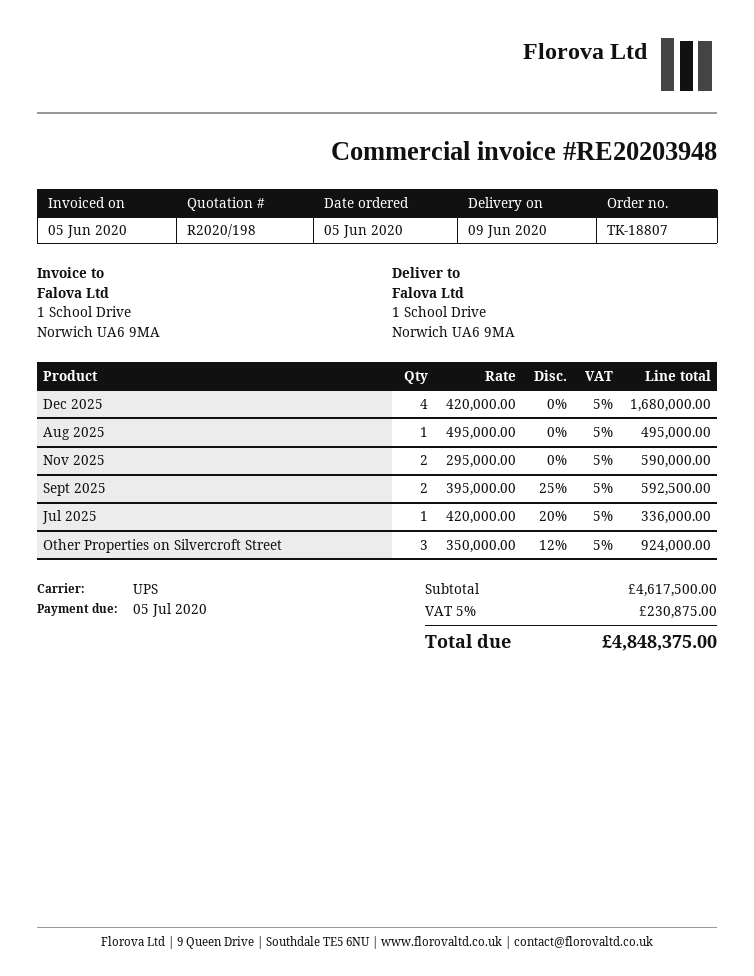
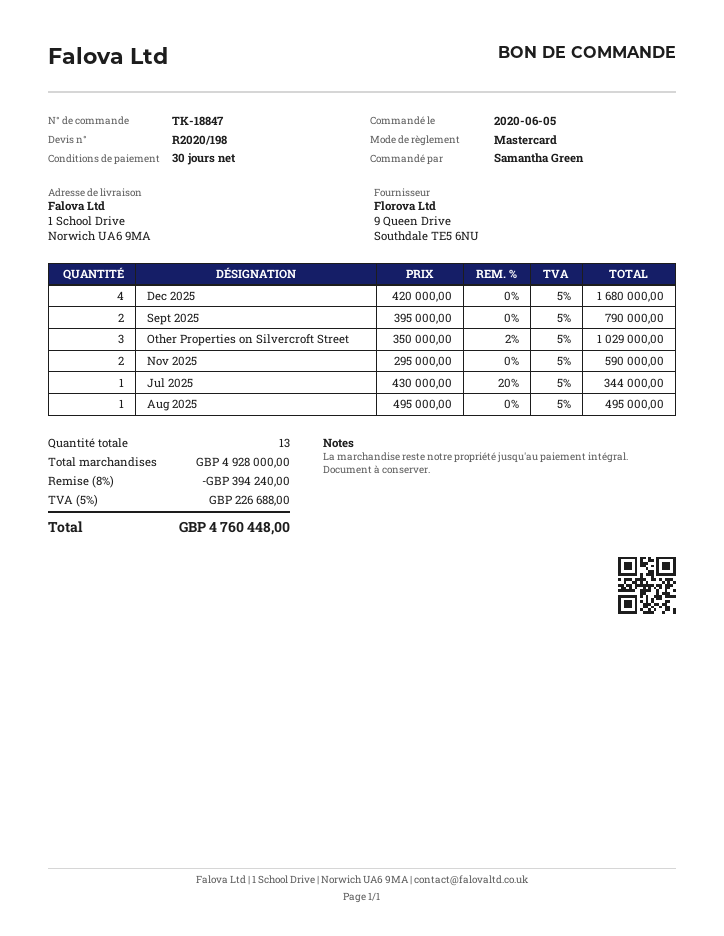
order number: TK-18807 -> TK-18847
Sept 2025: 2 x 395000.00 - 25% = 592500.00 -> 2 x 395000.00 = 790000.00
Jul 2025: 1 x 420000.00 - 20% = 336000.00 -> 1 x 430000.00 - 20% = 344000.00
Other Properties on Silvercroft Street: 3 x 350000.00 - 12% = 924000.00 -> 3 x 350000.00 - 2% = 1029000.00
subtotal: 4617500.00 -> 4928000.00
discount: none -> 8% = 394240.00
tax: 5% = 230875.00 -> 5% = 226688.00
total: 4848375.00 -> 4760448.00

